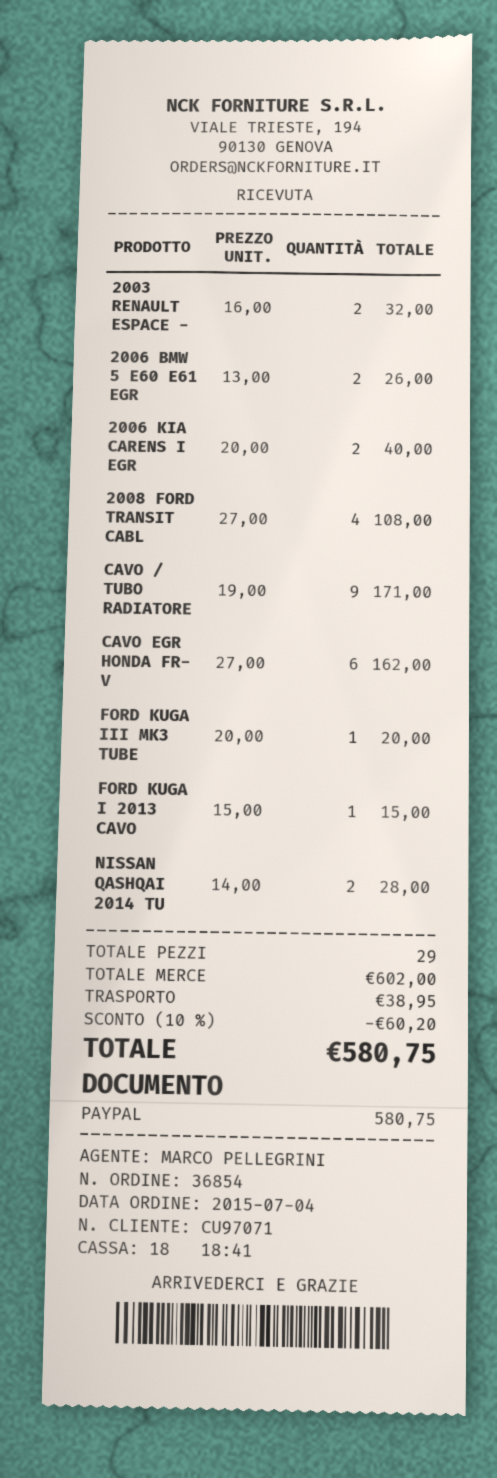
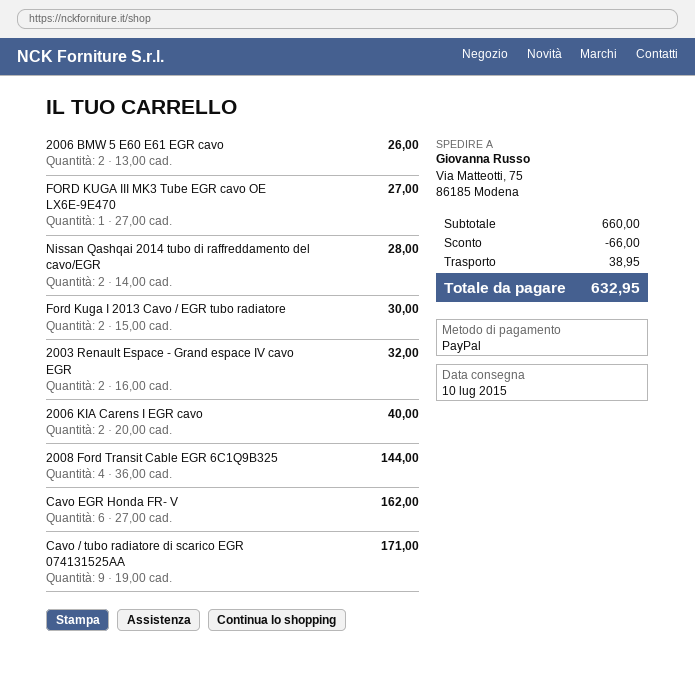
2008 FORD TRANSIT CABL: 4 x 27.00 = 108.00 -> 4 x 36.00 = 144.00
FORD KUGA III MK3 TUBE: 1 x 20.00 = 20.00 -> 1 x 27.00 = 27.00
FORD KUGA I 2013 CAVO: 1 x 15.00 = 15.00 -> 2 x 15.00 = 30.00
subtotal: 602.00 -> 660.00
discount: 60.20 -> 66.00
total: 580.75 -> 632.95

